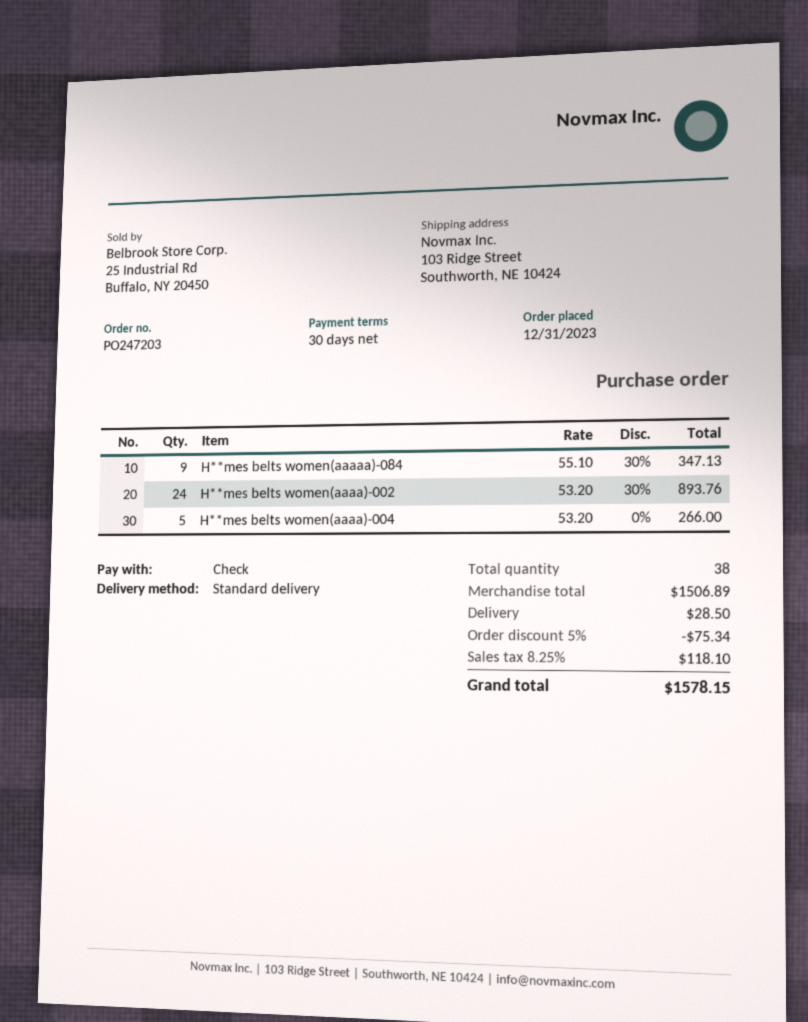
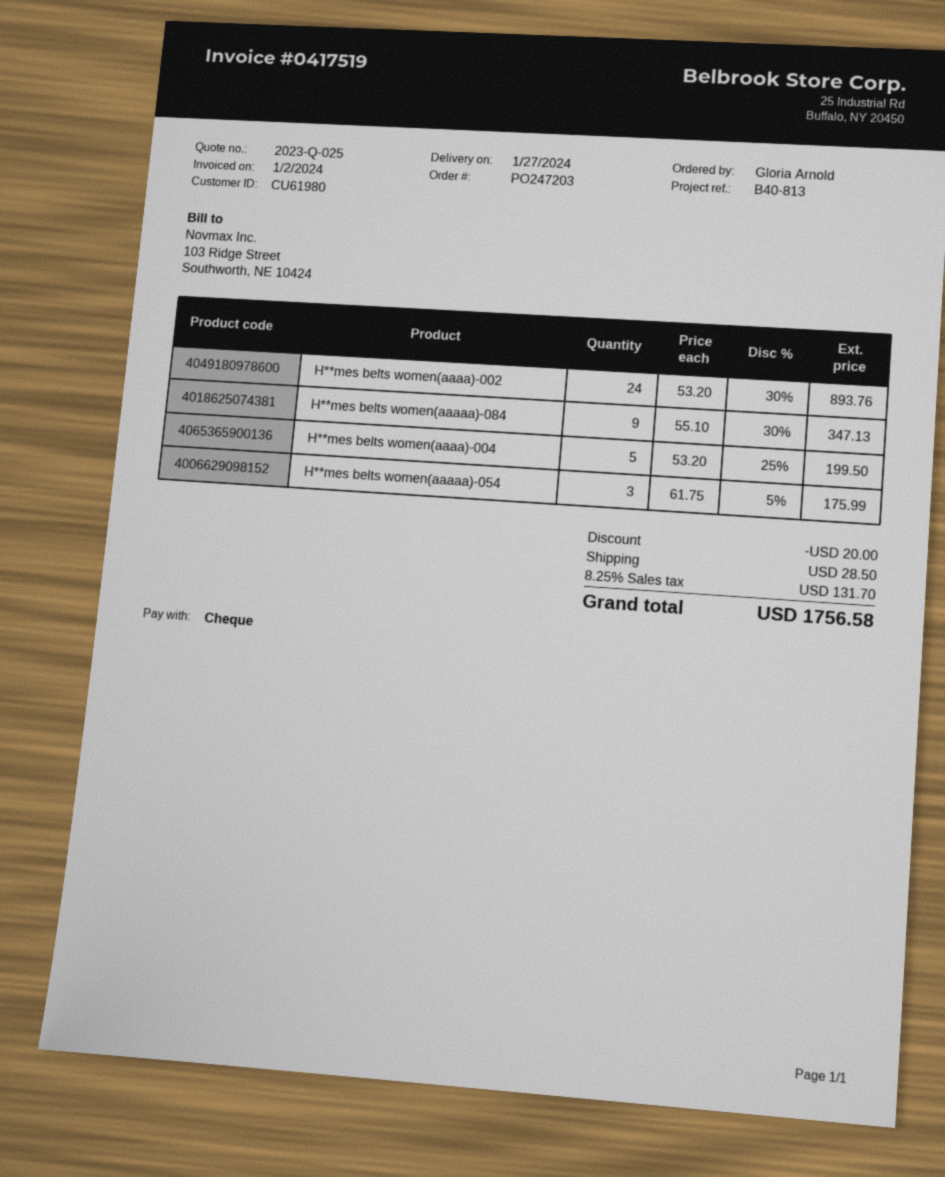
H**mes belts women(aaaa)-004: 5 x 53.20 = 266.00 -> 5 x 53.20 - 25% = 199.50
H**mes belts women(aaaaa)-054: none -> 3 x 61.75 - 5% = 175.99
discount: 75.34 -> 20.00
tax: 8.25% = 118.10 -> 8.25% = 131.70
total: 1578.15 -> 1756.58

